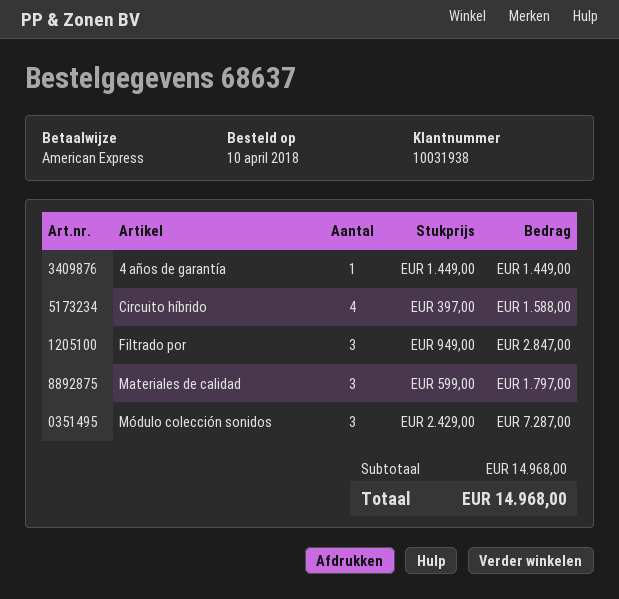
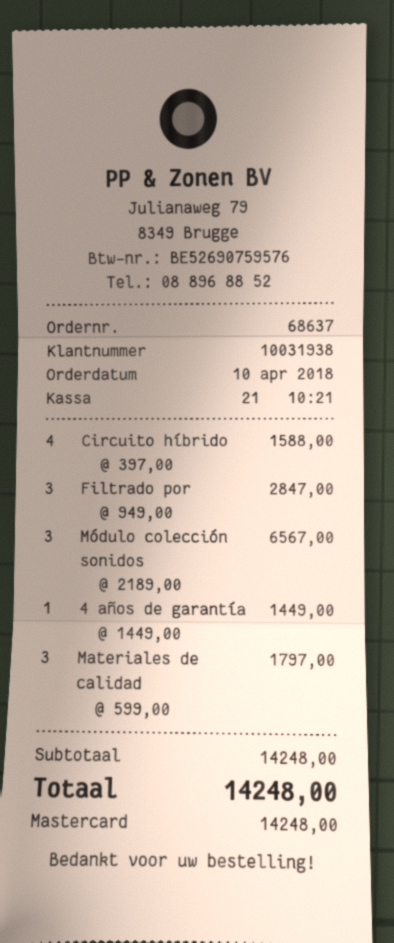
payment method: American Express -> Mastercard
Módulo colección sonidos: 3 x 2429.00 = 7287.00 -> 3 x 2189.00 = 6567.00
subtotal: 14968.00 -> 14248.00
total: 14968.00 -> 14248.00

